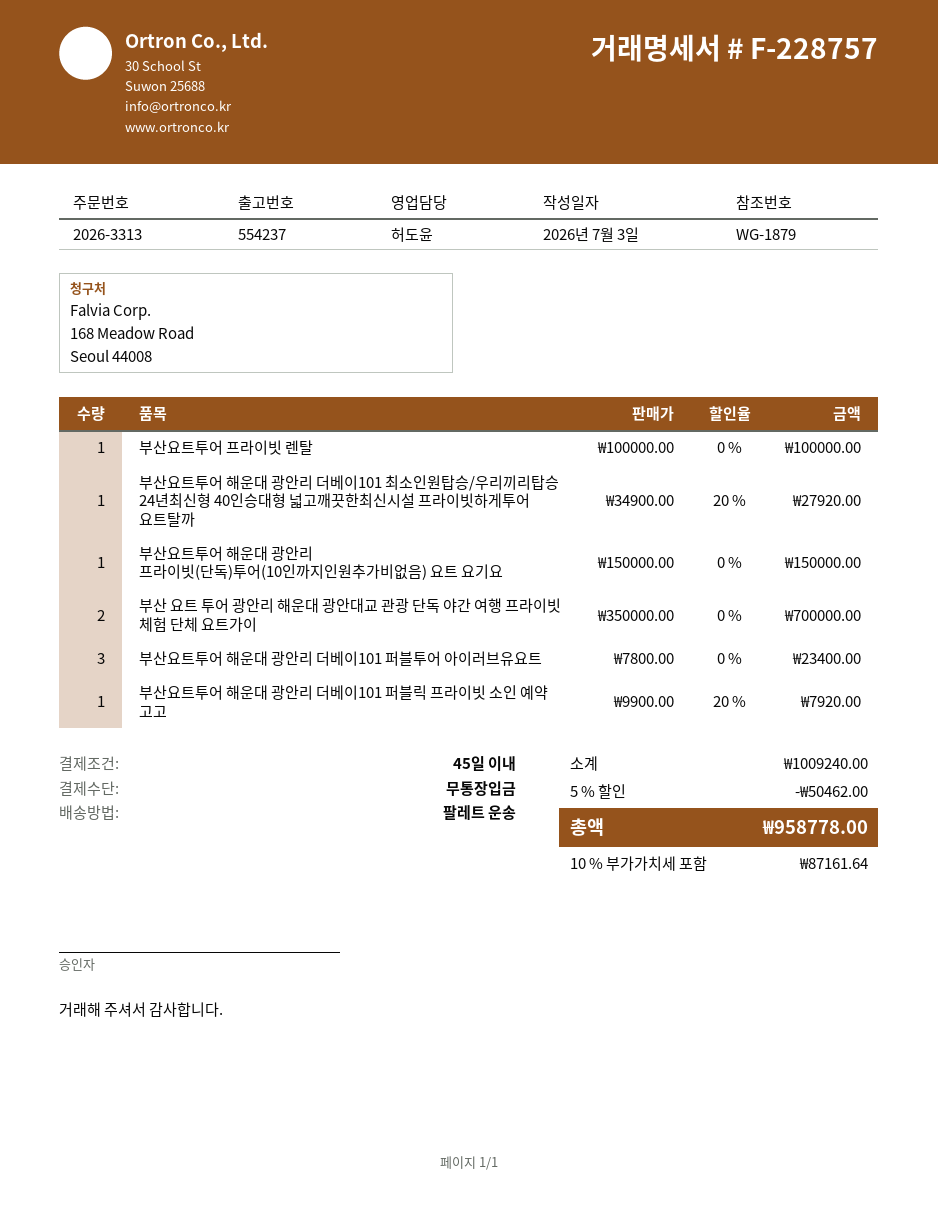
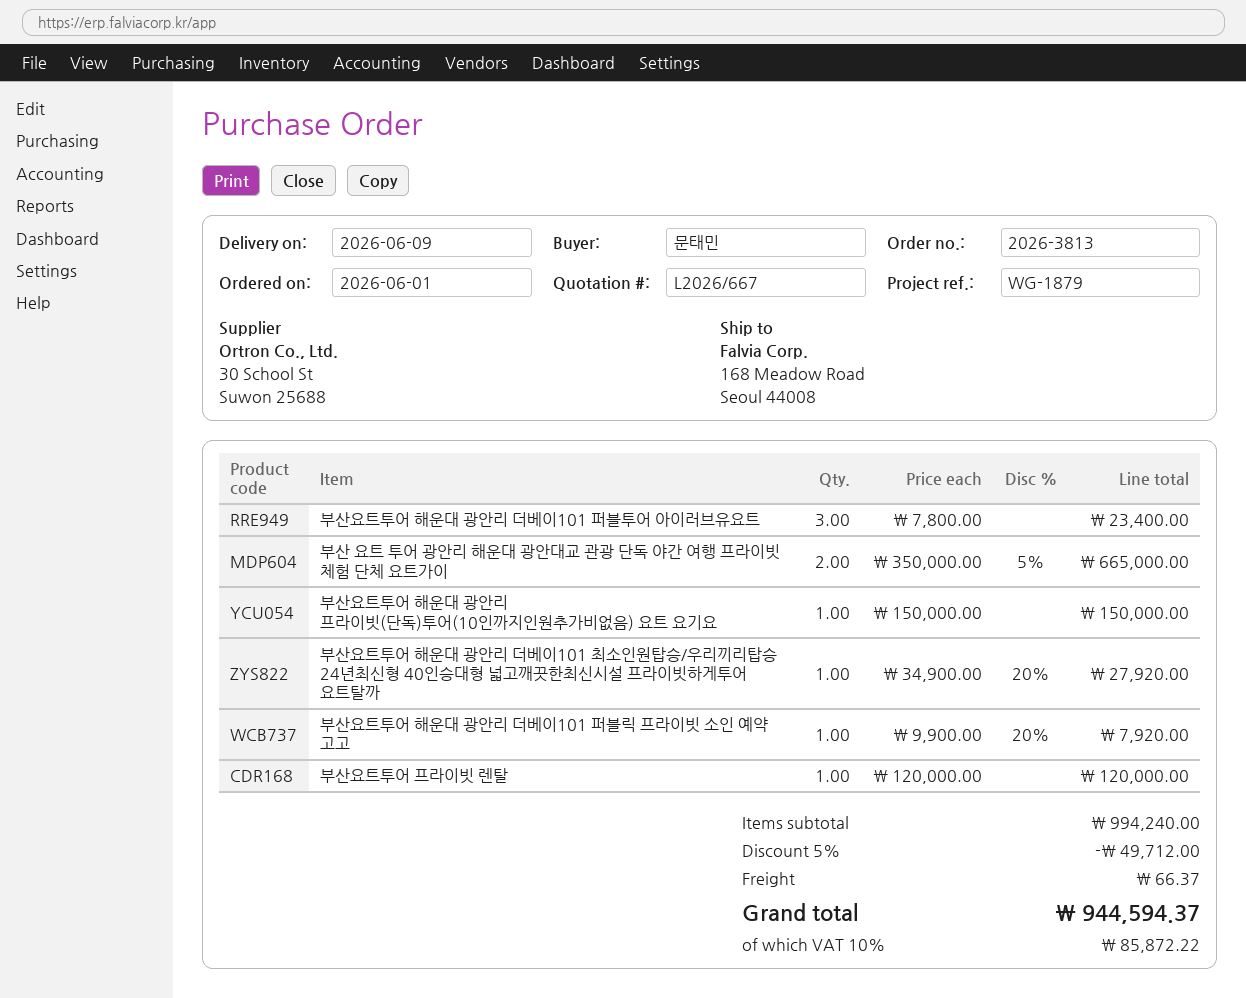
order number: 2026-3313 -> 2026-3813
부산요트투어 프라이빗 렌탈: 1 x 100000.00 = 100000.00 -> 1 x 120000.00 = 120000.00
부산 요트 투어 광안리 해운대 광안대교 관광 단독 야간 여행 프라이빗 체험 단체 요트가이: 2 x 350000.00 = 700000.00 -> 2 x 350000.00 - 5% = 665000.00
subtotal: 1009240.00 -> 994240.00
discount: 5% = 50462.00 -> 5% = 49712.00
shipping: none -> 66.37
tax: 10% = 87161.64 -> 10% = 85872.22
total: 958778.00 -> 944594.37

